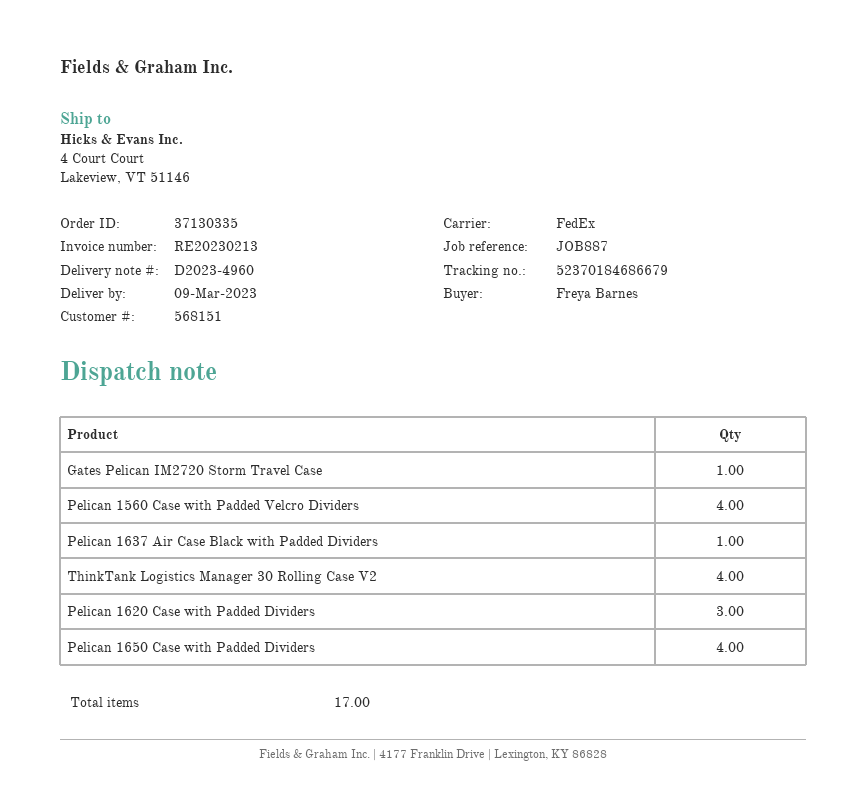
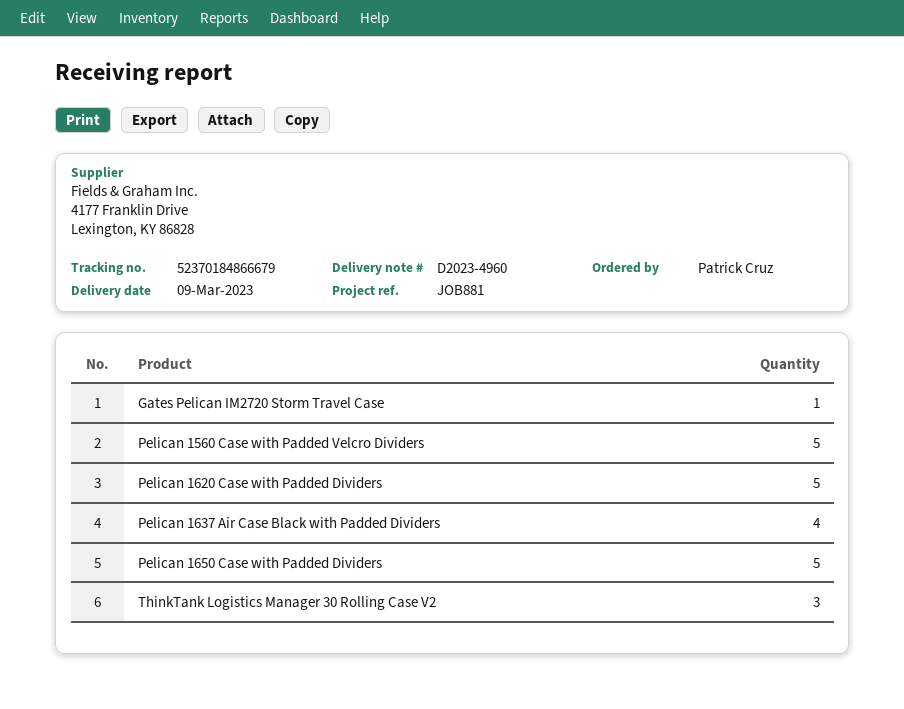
reference: JOB887 -> JOB881
ordered by: Freya Barnes -> Patrick Cruz
tracking number: 52370184686679 -> 52370184866679
Pelican 1560 Case with Padded Velcro Dividers: 4 -> 5
Pelican 1637 Air Case Black with Padded Dividers: 1 -> 4
ThinkTank Logistics Manager 30 Rolling Case V2: 4 -> 3
Pelican 1620 Case with Padded Dividers: 3 -> 5
Pelican 1650 Case with Padded Dividers: 4 -> 5

